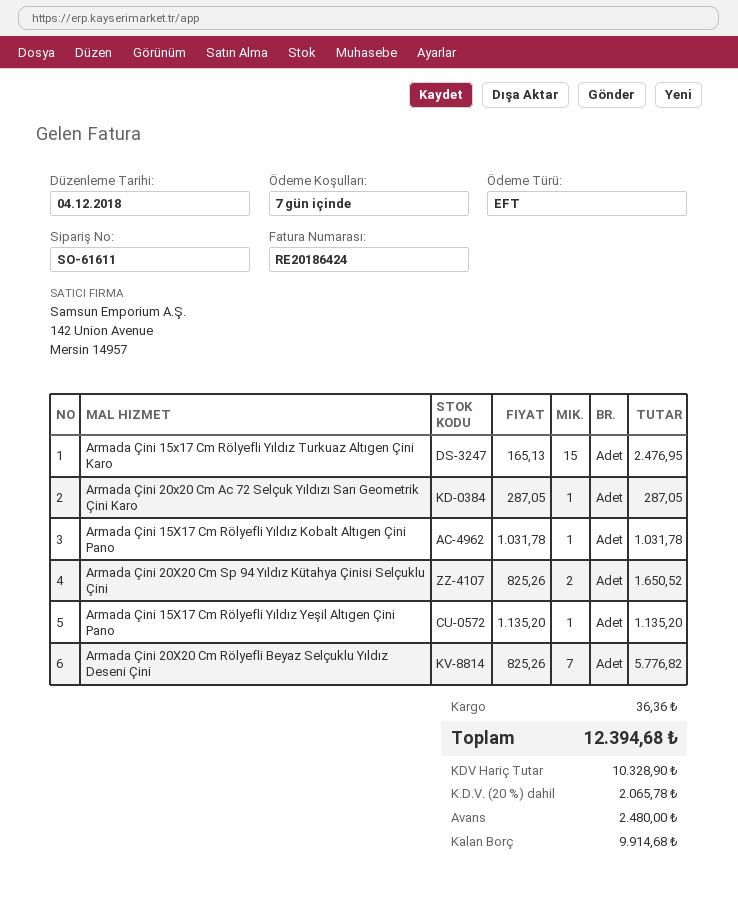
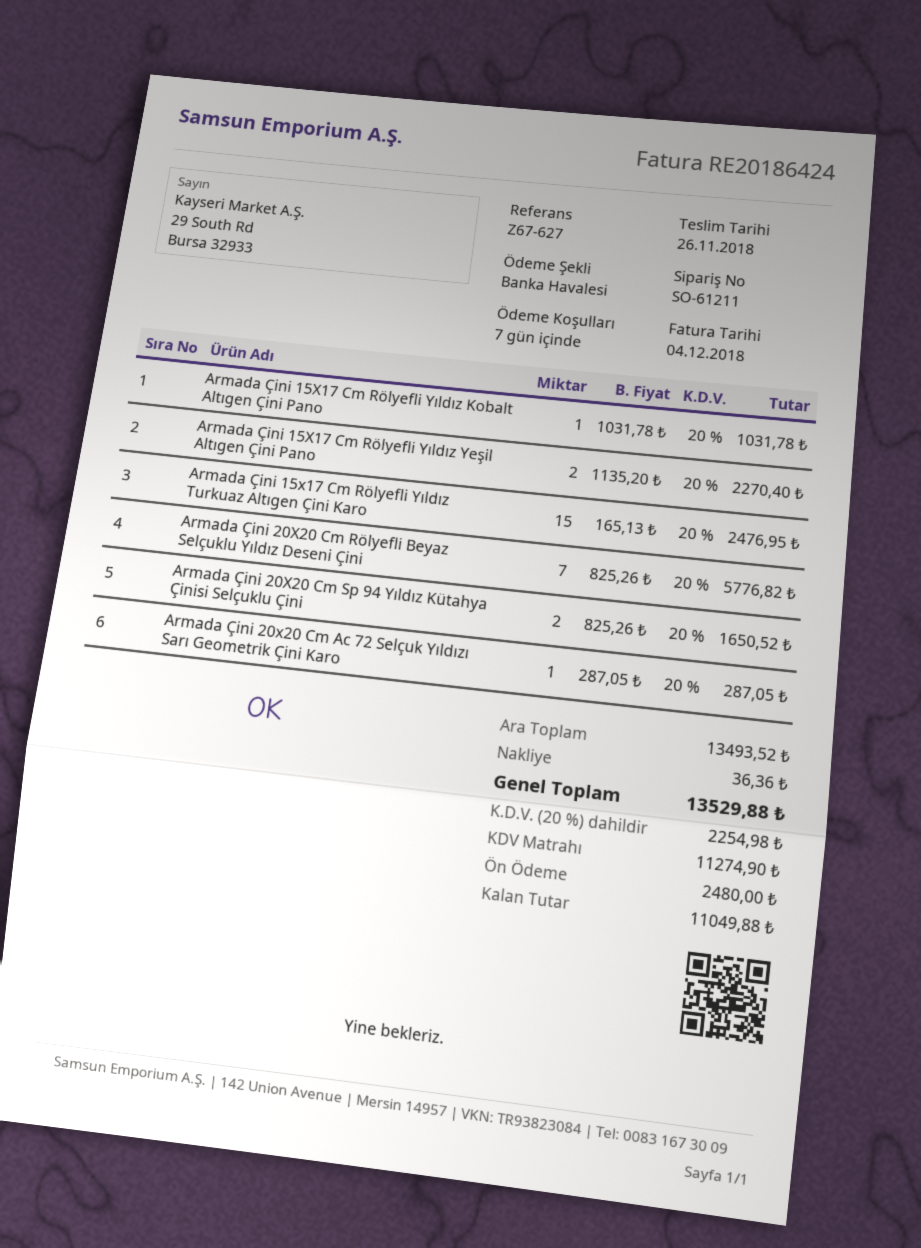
order number: SO-61611 -> SO-61211
Armada Çini 15X17 Cm Rölyefli Yıldız Yeşil Altıgen Çini Pano: 1 x 1135.20 = 1135.20 -> 2 x 1135.20 = 2270.40
net: 10328.90 -> 11274.90
tax: 20% = 2065.78 -> 20% = 2254.98
total: 12394.68 -> 13529.88
balance: 9914.68 -> 11049.88

